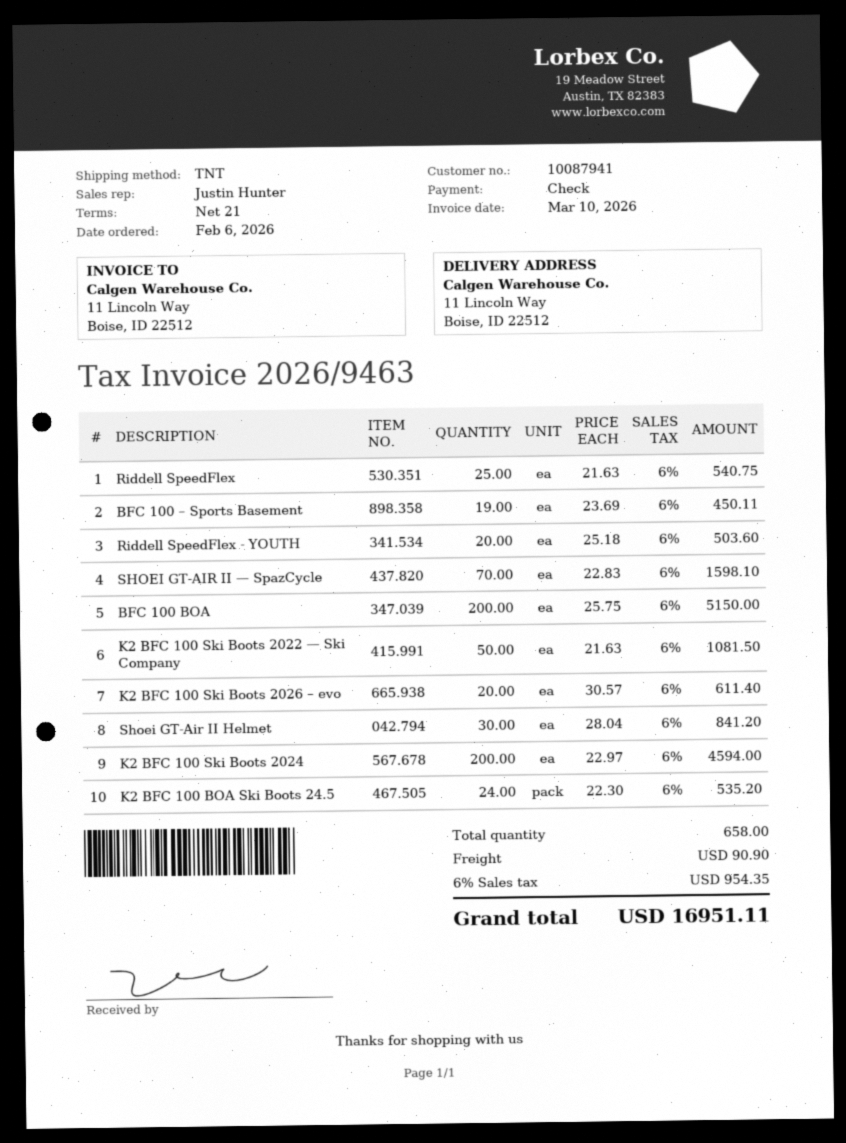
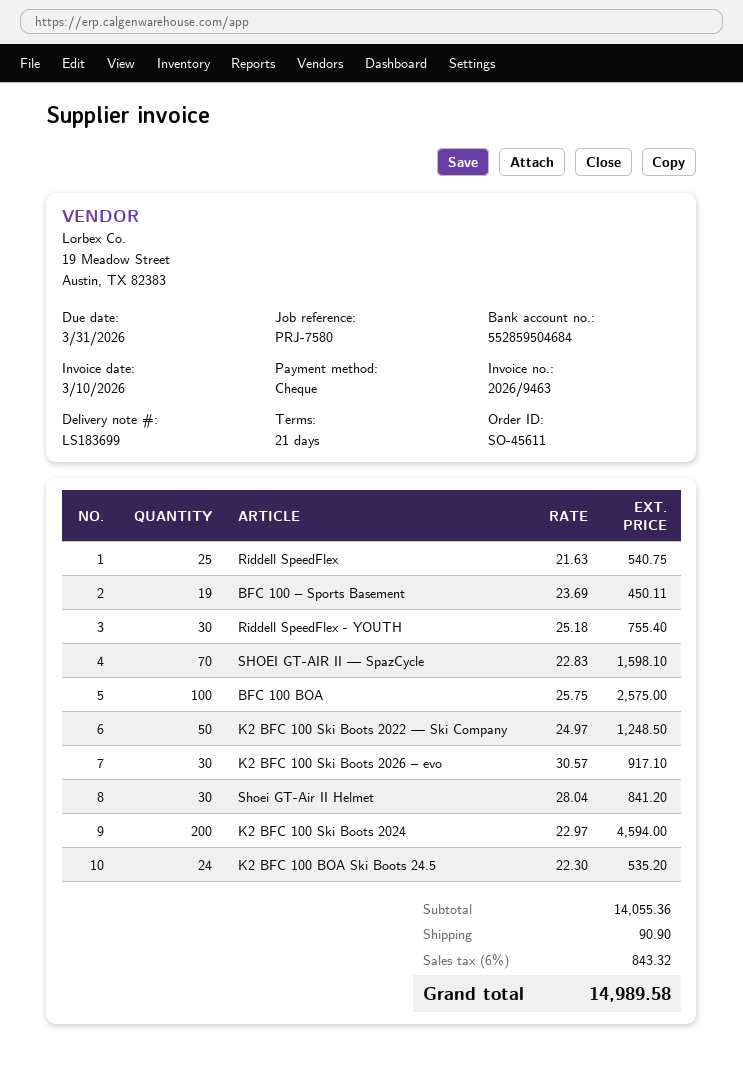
Riddell SpeedFlex - YOUTH: 20 x 25.18 = 503.60 -> 30 x 25.18 = 755.40
BFC 100 BOA: 200 x 25.75 = 5150.00 -> 100 x 25.75 = 2575.00
K2 BFC 100 Ski Boots 2022 — Ski Company: 50 x 21.63 = 1081.50 -> 50 x 24.97 = 1248.50
K2 BFC 100 Ski Boots 2026 – evo: 20 x 30.57 = 611.40 -> 30 x 30.57 = 917.10
tax: 6% = 954.35 -> 6% = 843.32
total: 16951.11 -> 14989.58

